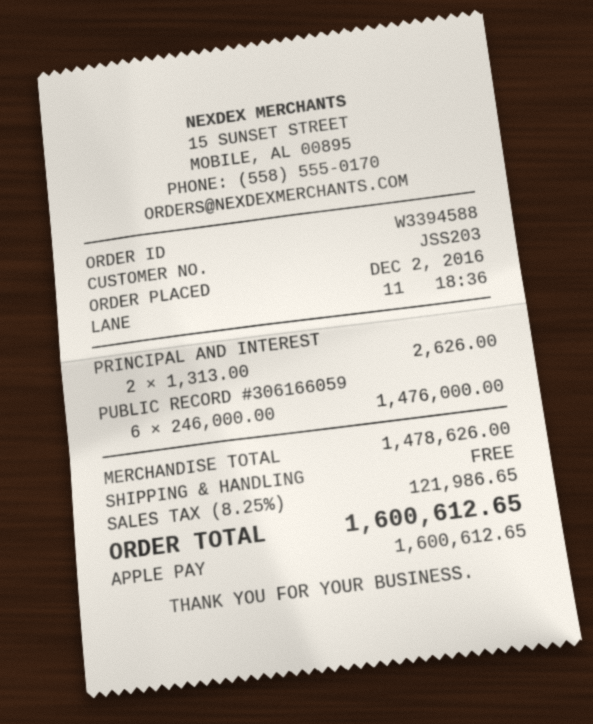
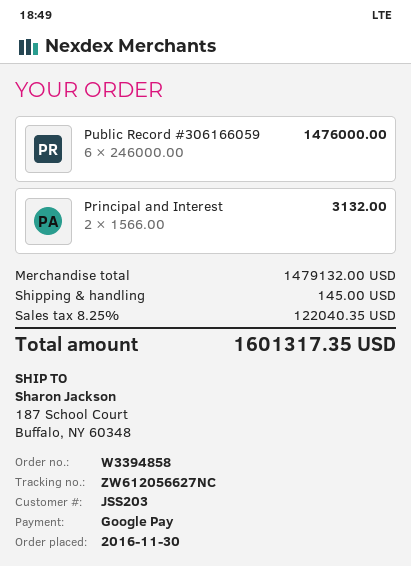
order number: W3394588 -> W3394858
order date: 2016-12-02 -> 2016-11-30
payment method: Apple Pay -> Google Pay
PRINCIPAL AND INTEREST: 2 x 1313.00 = 2626.00 -> 2 x 1566.00 = 3132.00
subtotal: 1478626.00 -> 1479132.00
shipping: 0.00 -> 145.00
tax: 8.25% = 121986.65 -> 8.25% = 122040.35
total: 1600612.65 -> 1601317.35

